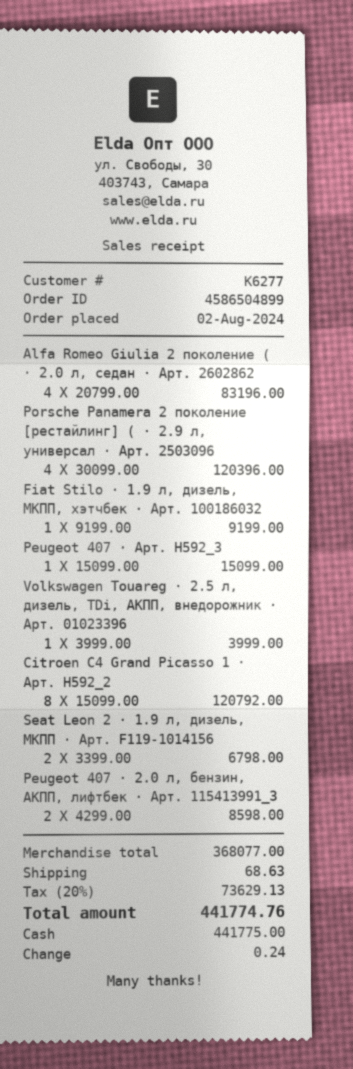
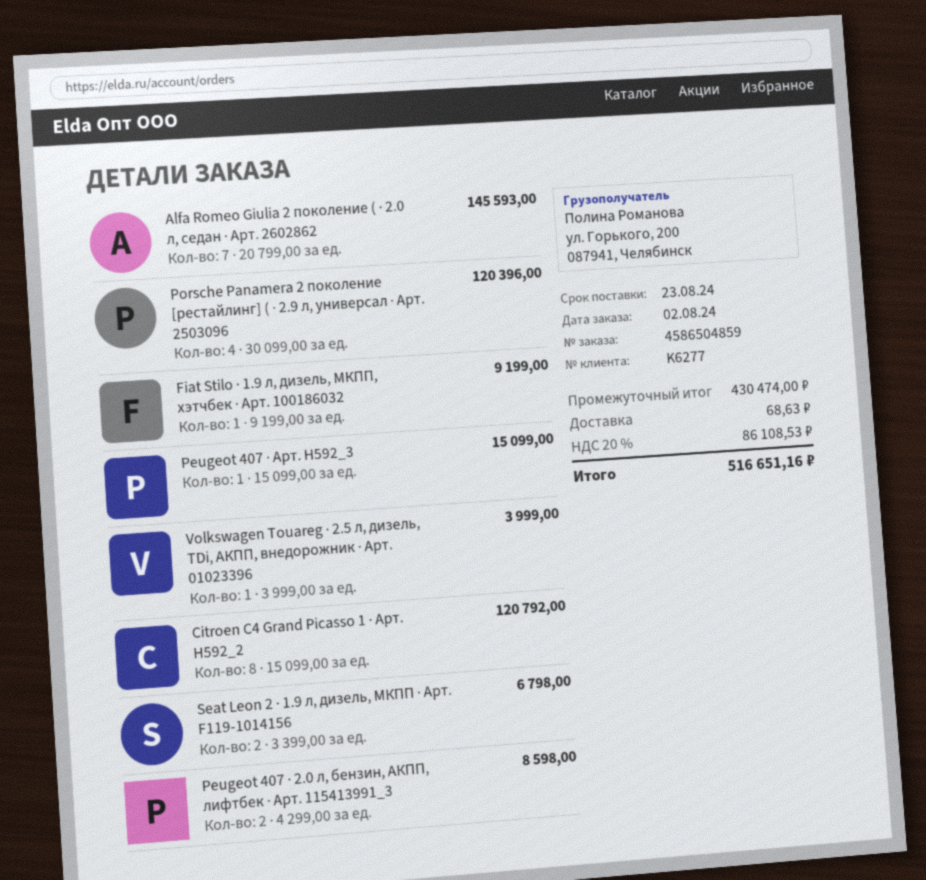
order number: 4586504899 -> 4586504859
Alfa Romeo Giulia 2 поколение ( · 2.0 л, седан · Арт. 2602862: 4 x 20799.00 = 83196.00 -> 7 x 20799.00 = 145593.00
subtotal: 368077.00 -> 430474.00
tax: 20% = 73629.13 -> 20% = 86108.53
total: 441774.76 -> 516651.16

